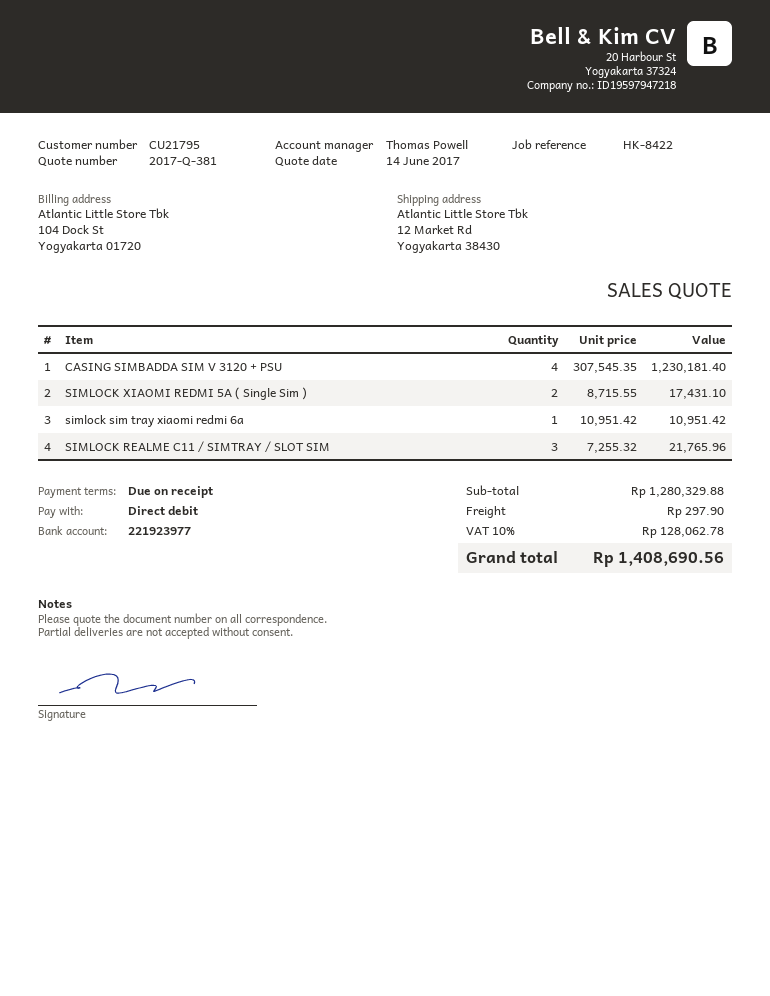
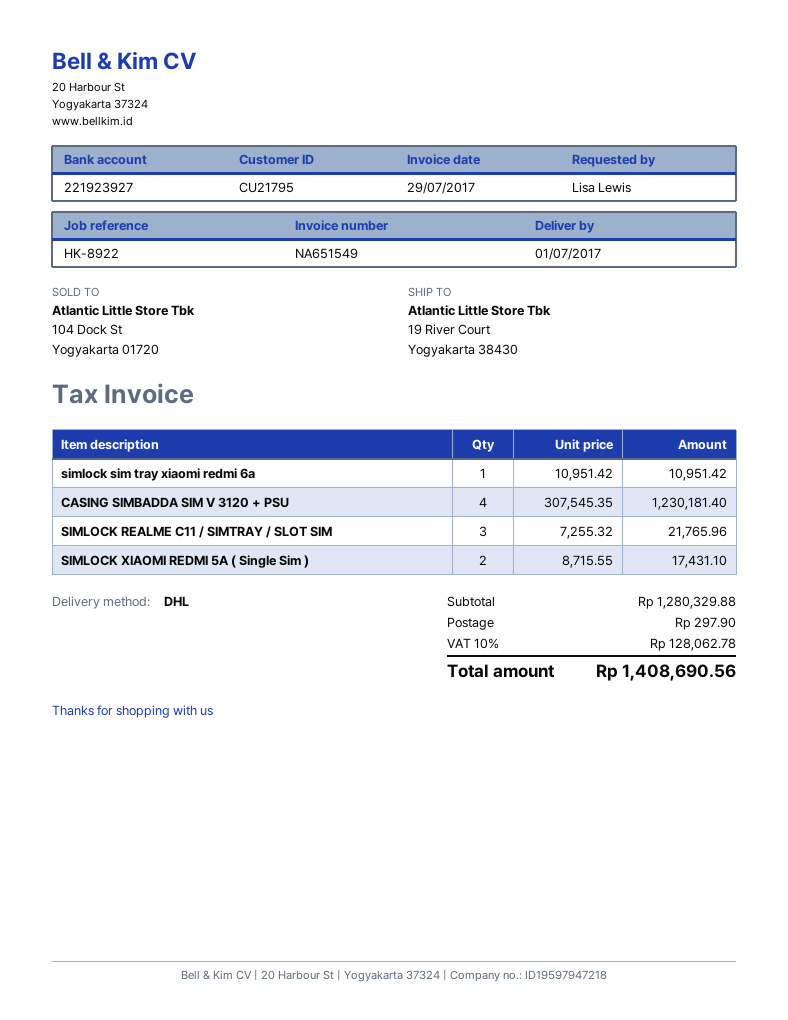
reference: HK-8422 -> HK-8922
bank account: 221923977 -> 221923927
ship to: 12 Market Rd, Yogyakarta 38430 -> 19 River Court, Yogyakarta 38430

